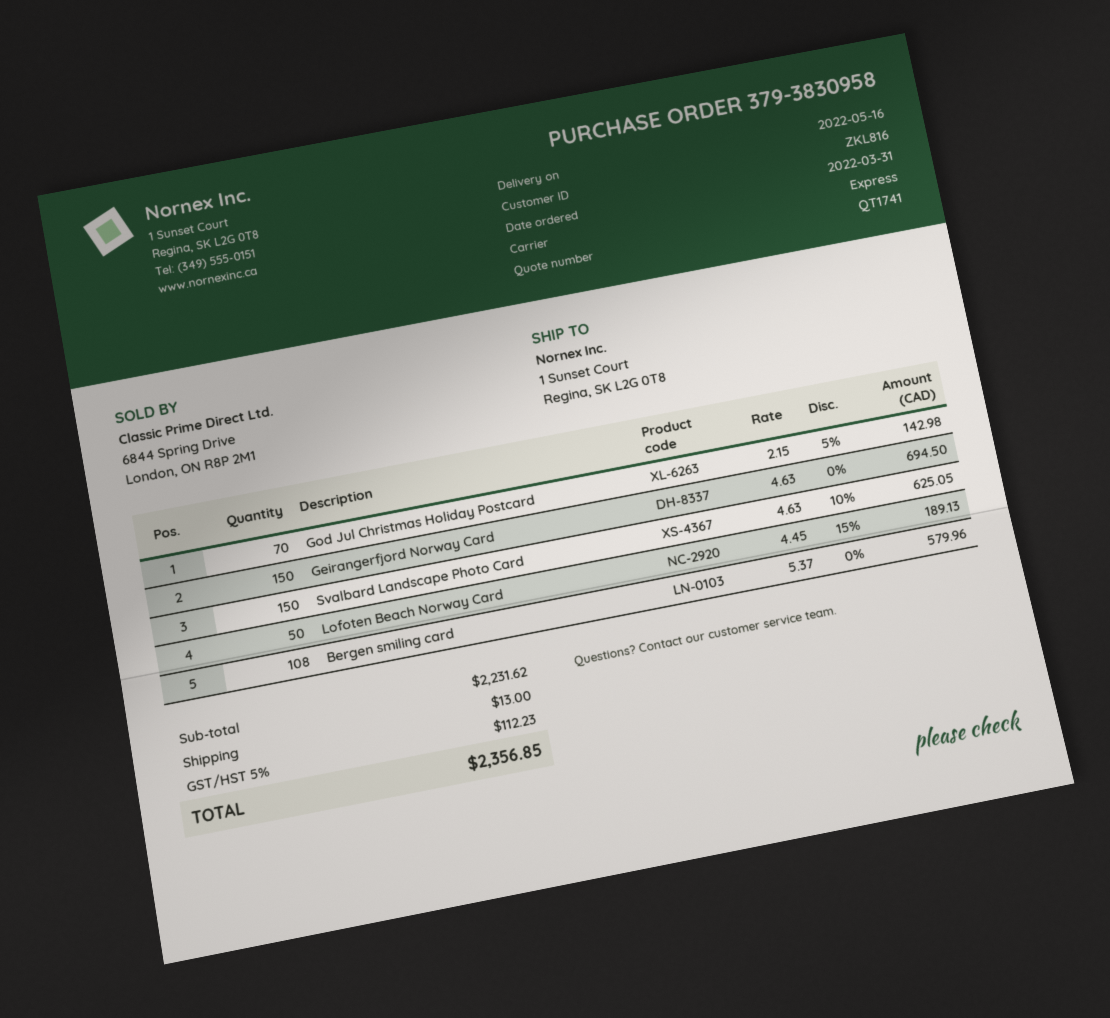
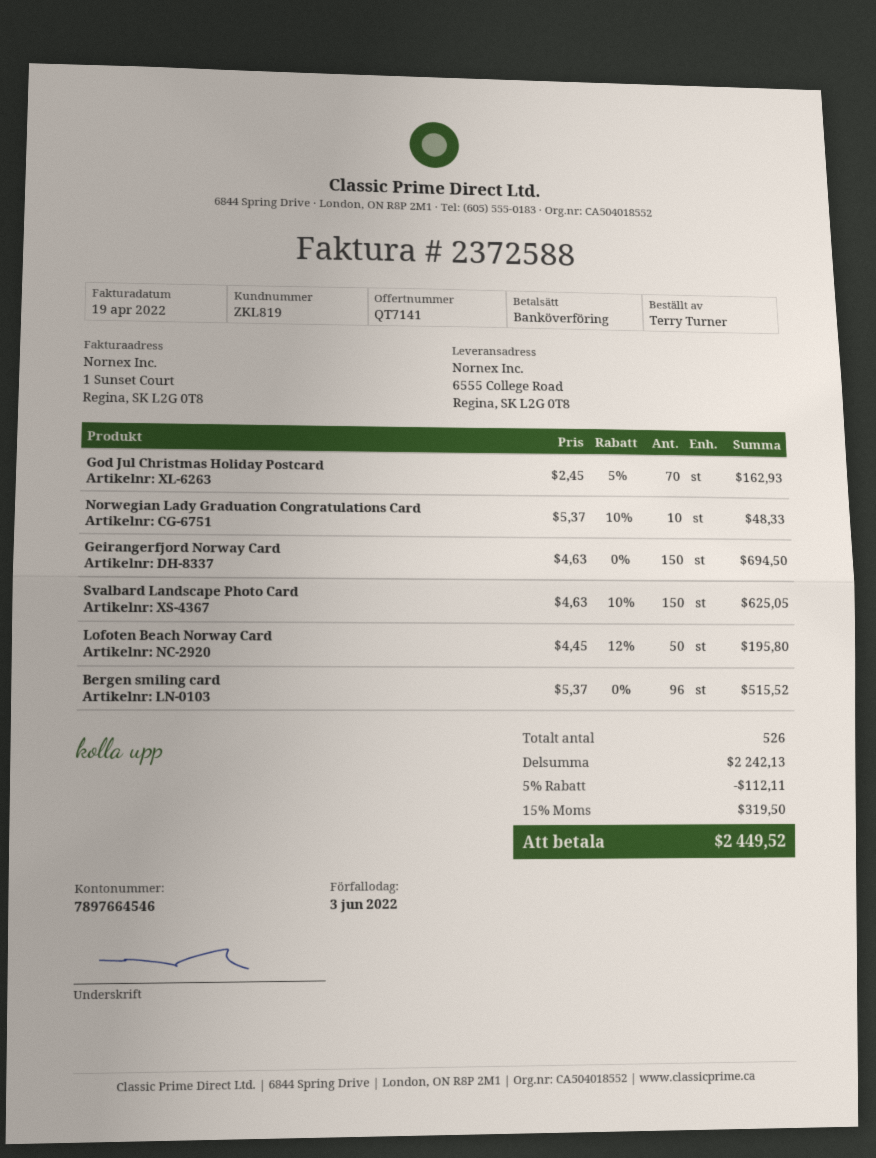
quote number: QT1741 -> QT7141
customer number: ZKL816 -> ZKL819
ship to: 1 Sunset Court, Regina, SK L2G 0T8 -> 6555 College Road, Regina, SK L2G 0T8
God Jul Christmas Holiday Postcard: 70 x 2.15 - 5% = 142.98 -> 70 x 2.45 - 5% = 162.93
Lofoten Beach Norway Card: 50 x 4.45 - 15% = 189.13 -> 50 x 4.45 - 12% = 195.80
Bergen smiling card: 108 x 5.37 = 579.96 -> 96 x 5.37 = 515.52
Norwegian Lady Graduation Congratulations Card: none -> 10 x 5.37 - 10% = 48.33
subtotal: 2231.62 -> 2242.13
discount: none -> 5% = 112.11
shipping: 13.00 -> none
tax: 5% = 112.23 -> 15% = 319.50
total: 2356.85 -> 2449.52

